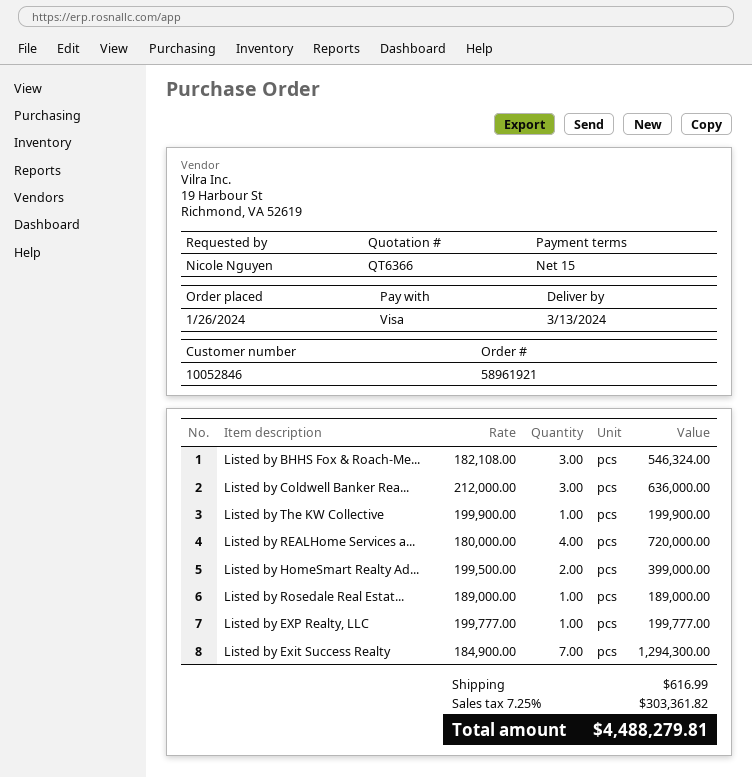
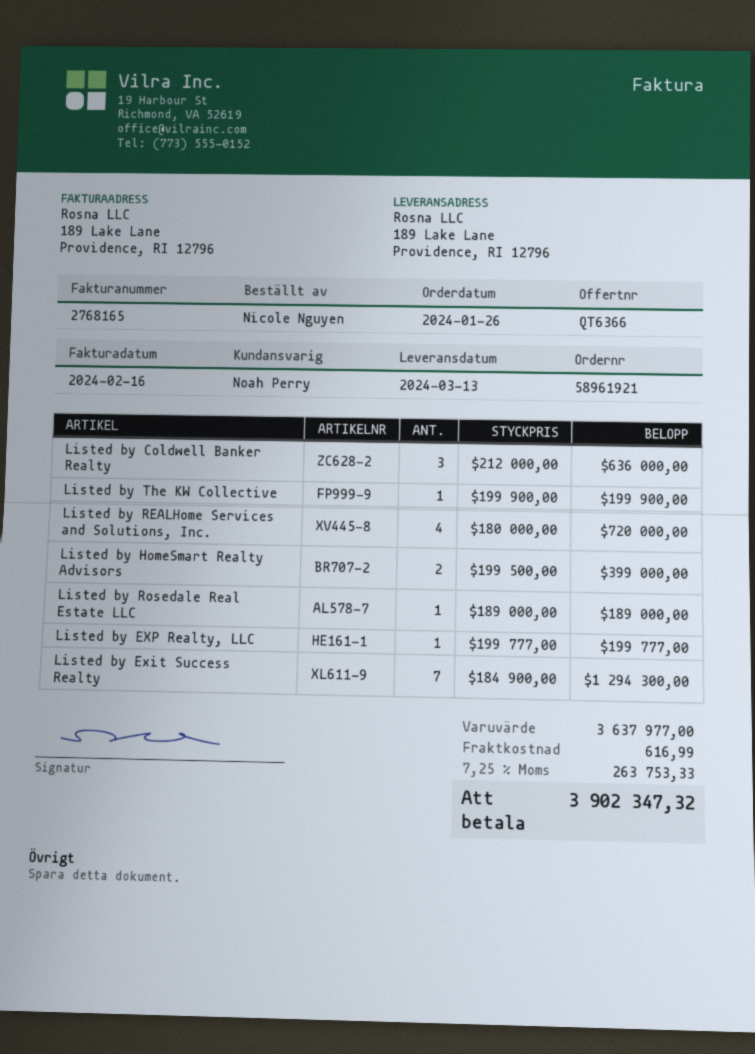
Listed by BHHS Fox & Roach-Me...: 3 x 182108.00 = 546324.00 -> none
tax: 7.25% = 303361.82 -> 7.25% = 263753.33
total: 4488279.81 -> 3902347.32

